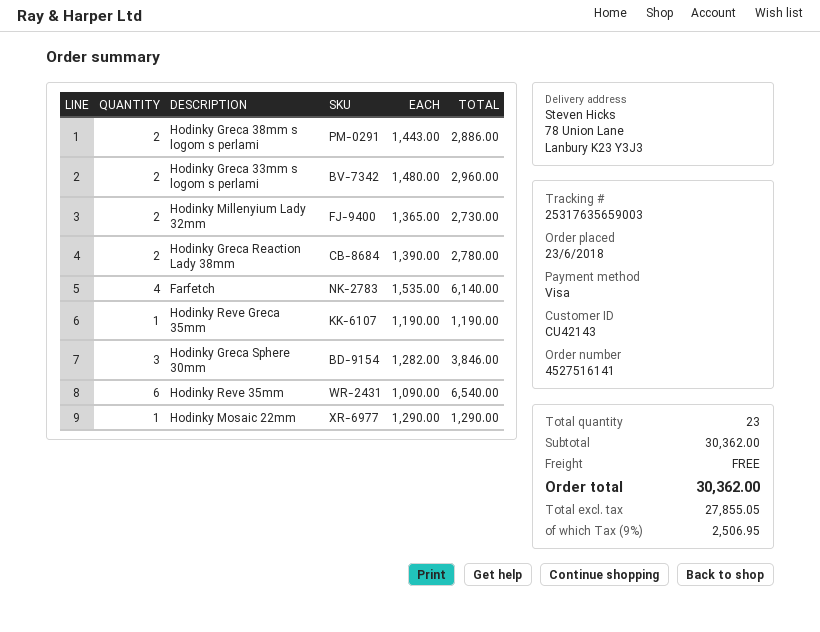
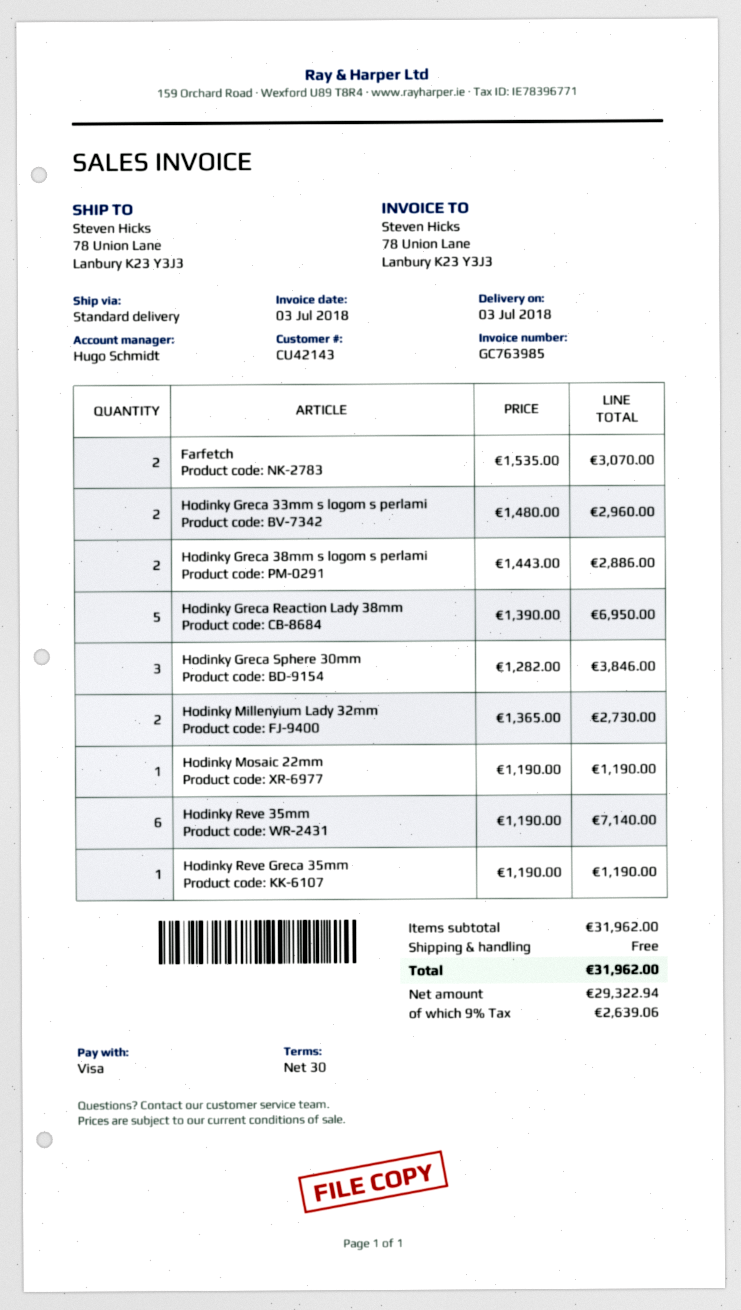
Hodinky Greca Reaction Lady 38mm: 2 x 1390.00 = 2780.00 -> 5 x 1390.00 = 6950.00
Farfetch: 4 x 1535.00 = 6140.00 -> 2 x 1535.00 = 3070.00
Hodinky Reve 35mm: 6 x 1090.00 = 6540.00 -> 6 x 1190.00 = 7140.00
Hodinky Mosaic 22mm: 1 x 1290.00 = 1290.00 -> 1 x 1190.00 = 1190.00
subtotal: 30362.00 -> 31962.00
net: 27855.05 -> 29322.94
tax: 9% = 2506.95 -> 9% = 2639.06
total: 30362.00 -> 31962.00

